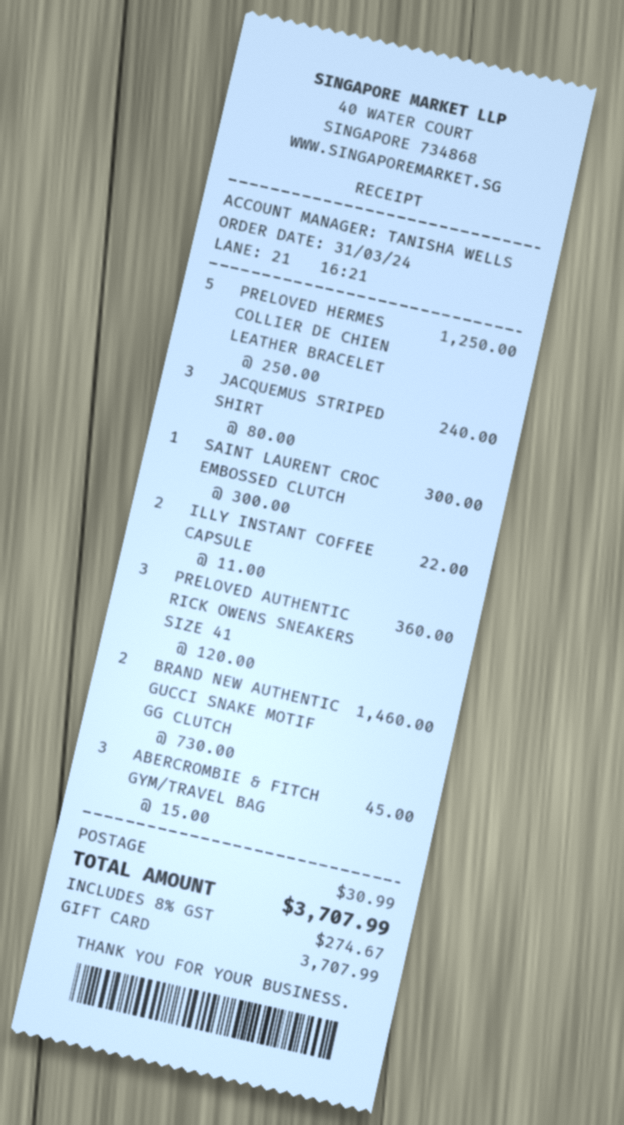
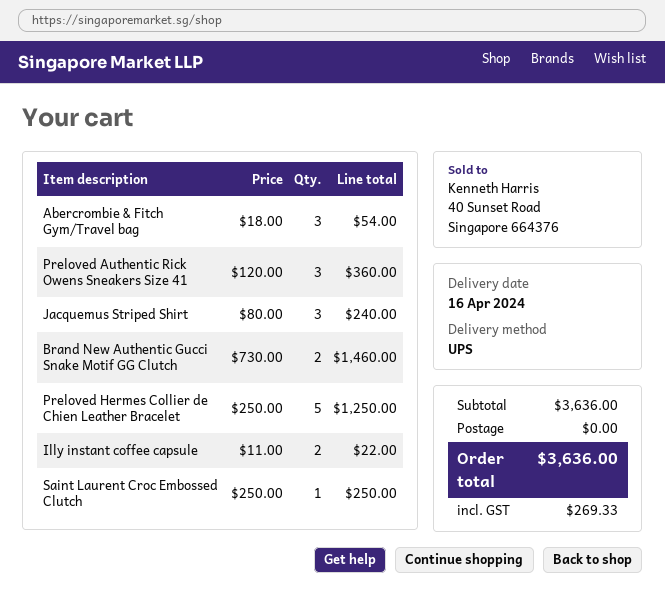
SAINT LAURENT CROC EMBOSSED CLUTCH: 1 x 300.00 = 300.00 -> 1 x 250.00 = 250.00
ABERCROMBIE & FITCH GYM/TRAVEL BAG: 3 x 15.00 = 45.00 -> 3 x 18.00 = 54.00
shipping: 30.99 -> 0.00
tax: 274.67 -> 269.33
total: 3707.99 -> 3636.00

